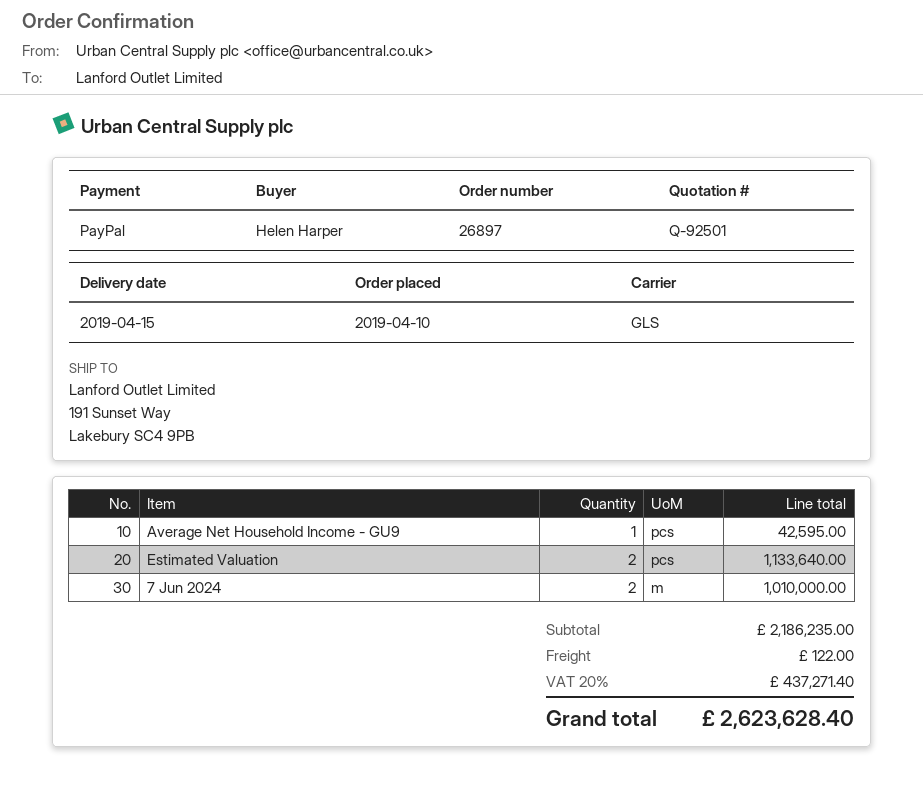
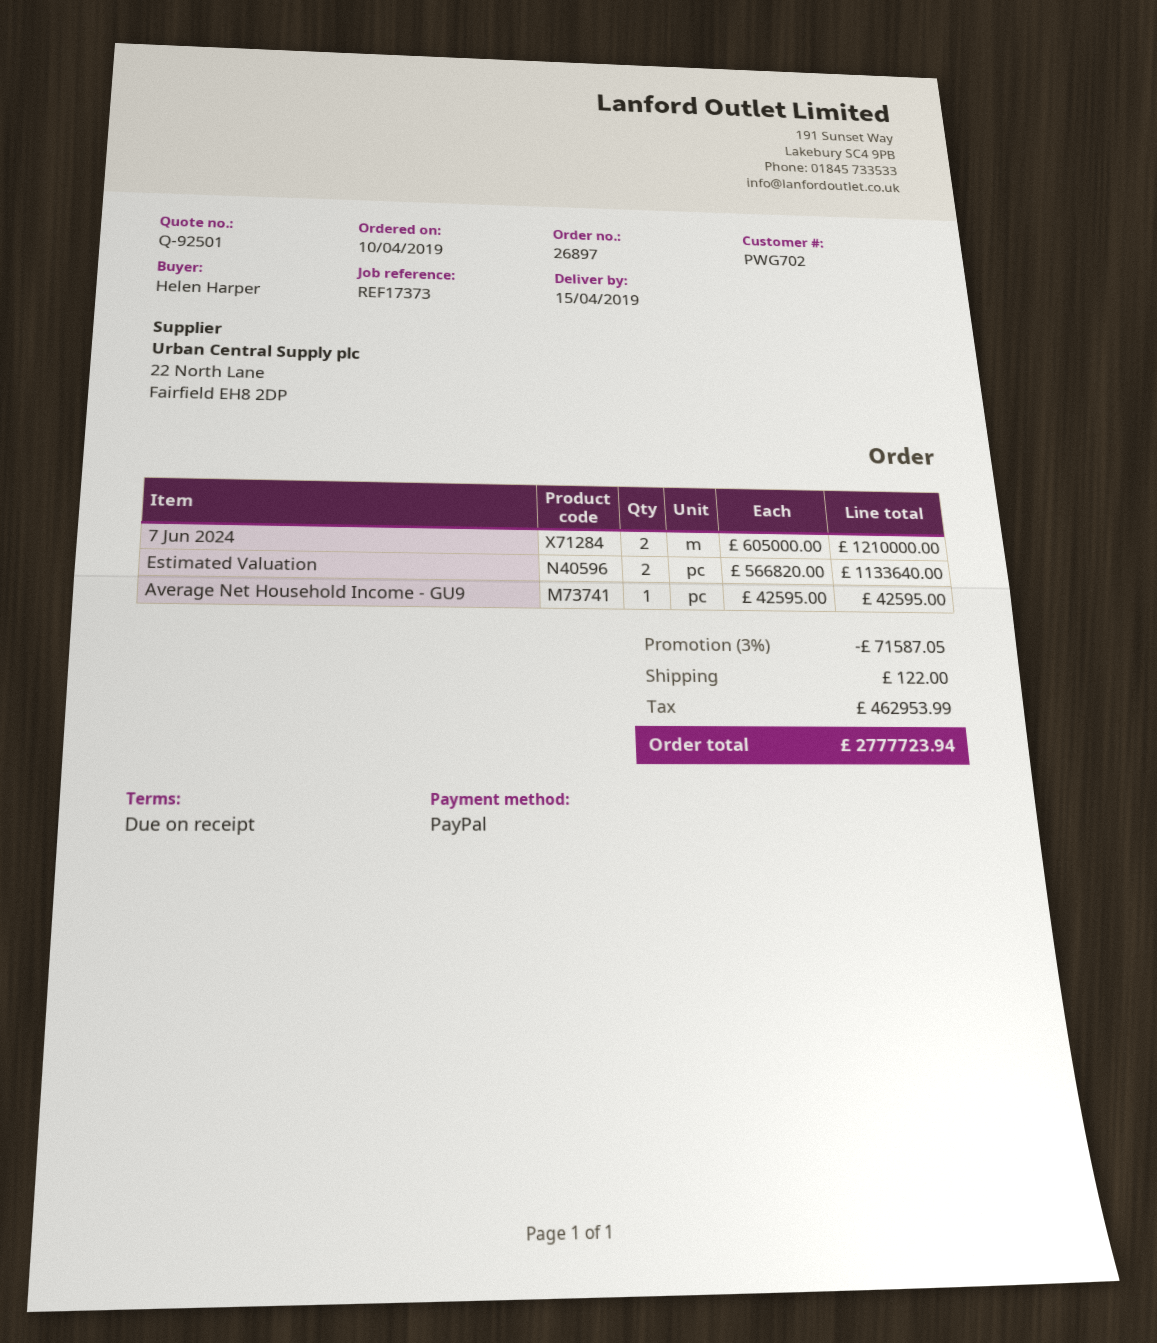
7 Jun 2024: 2 for 1010000.00 -> 2 for 1210000.00
discount: none -> 3% = 71587.05
tax: 437271.40 -> 462953.99
total: 2623628.40 -> 2777723.94

